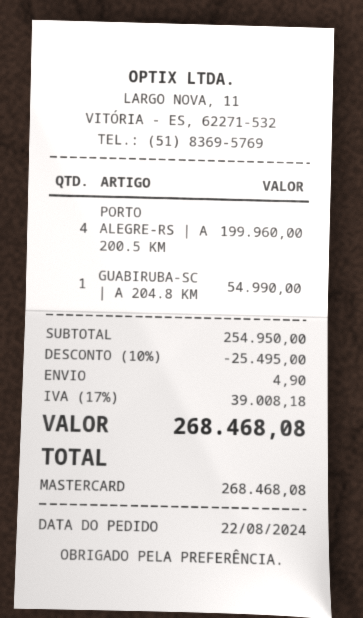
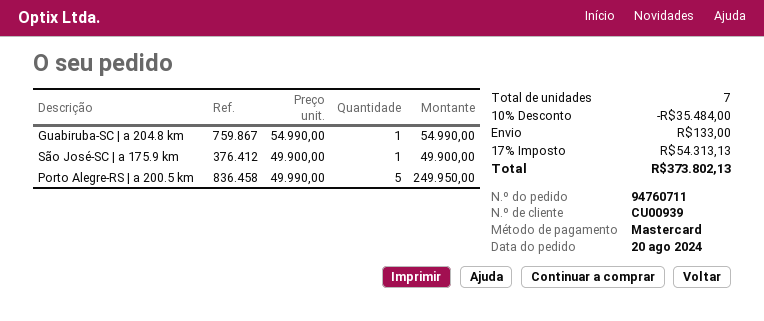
order date: 2024-08-22 -> 2024-08-20
PORTO ALEGRE-RS | A 200.5 KM: 4 for 199960.00 -> 5 for 249950.00
São José-SC | a 175.9 km: none -> 1 for 49900.00
discount: 10% = 25495.00 -> 10% = 35484.00
shipping: 4.90 -> 133.00
tax: 17% = 39008.18 -> 17% = 54313.13
total: 268468.08 -> 373802.13

